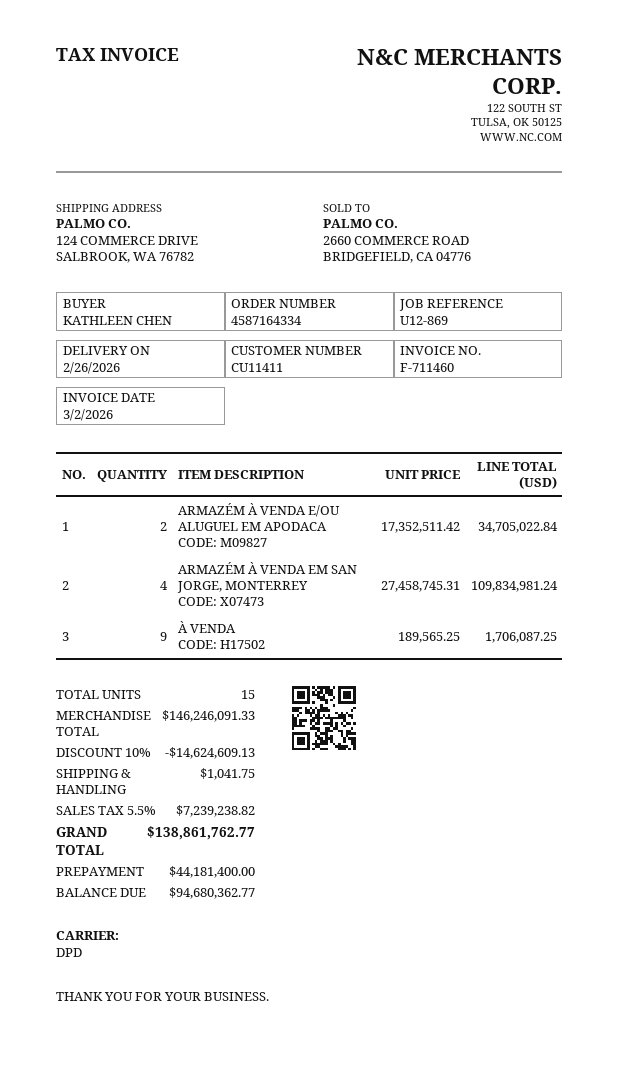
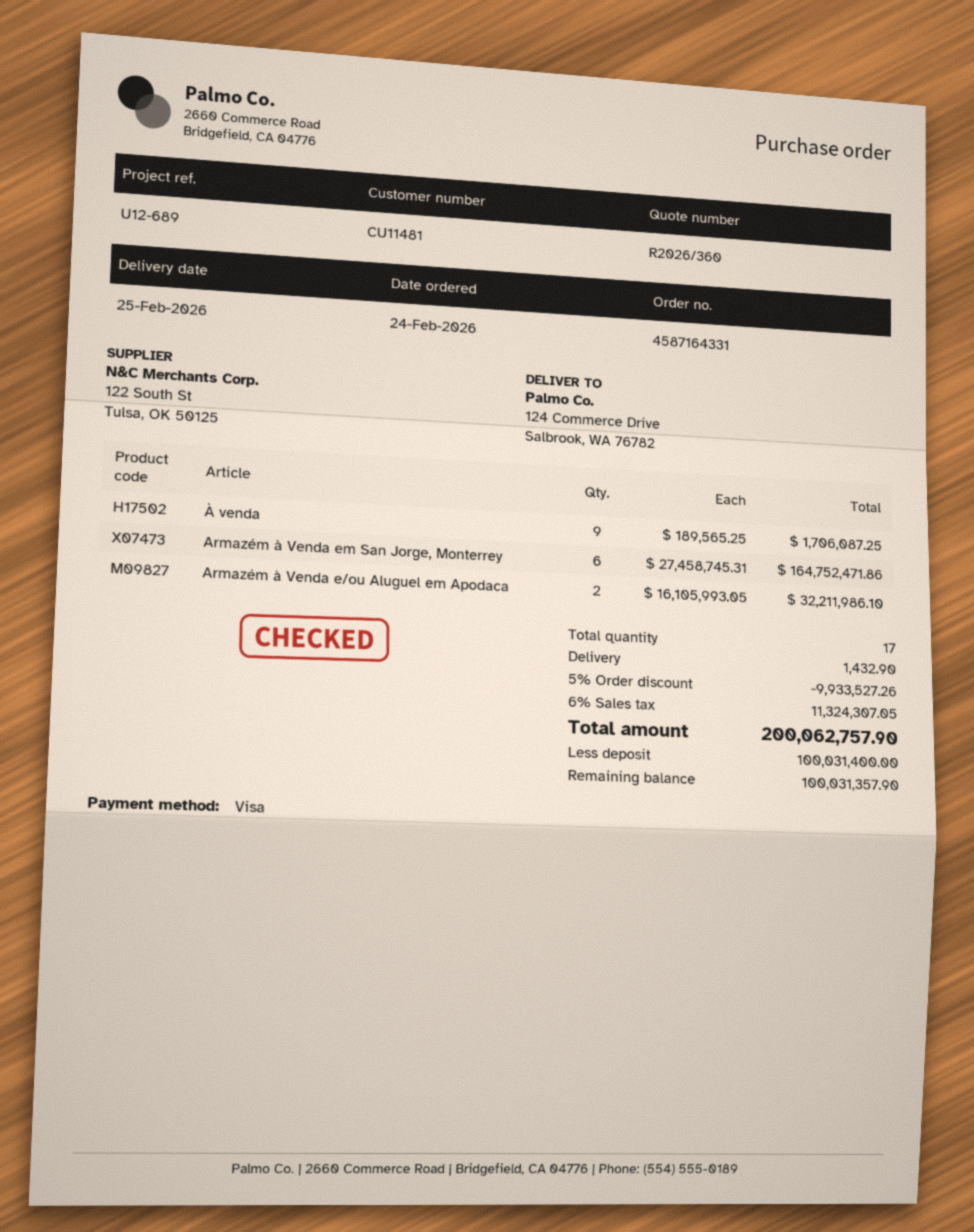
order number: 4587164334 -> 4587164331
delivery date: 2026-02-26 -> 2026-02-25
customer number: CU11411 -> CU11481
reference: U12-869 -> U12-689
ARMAZÉM À VENDA E/OU ALUGUEL EM APODACA: 2 x 17352511.42 = 34705022.84 -> 2 x 16105993.05 = 32211986.10
ARMAZÉM À VENDA EM SAN JORGE, MONTERREY: 4 x 27458745.31 = 109834981.24 -> 6 x 27458745.31 = 164752471.86
total quantity: 15 -> 17
discount: 10% = 14624609.13 -> 5% = 9933527.26
shipping: 1041.75 -> 1432.90
tax: 5.5% = 7239238.82 -> 6% = 11324307.05
total: 138861762.77 -> 200062757.90
deposit: 44181400.00 -> 100031400.00
balance: 94680362.77 -> 100031357.90

